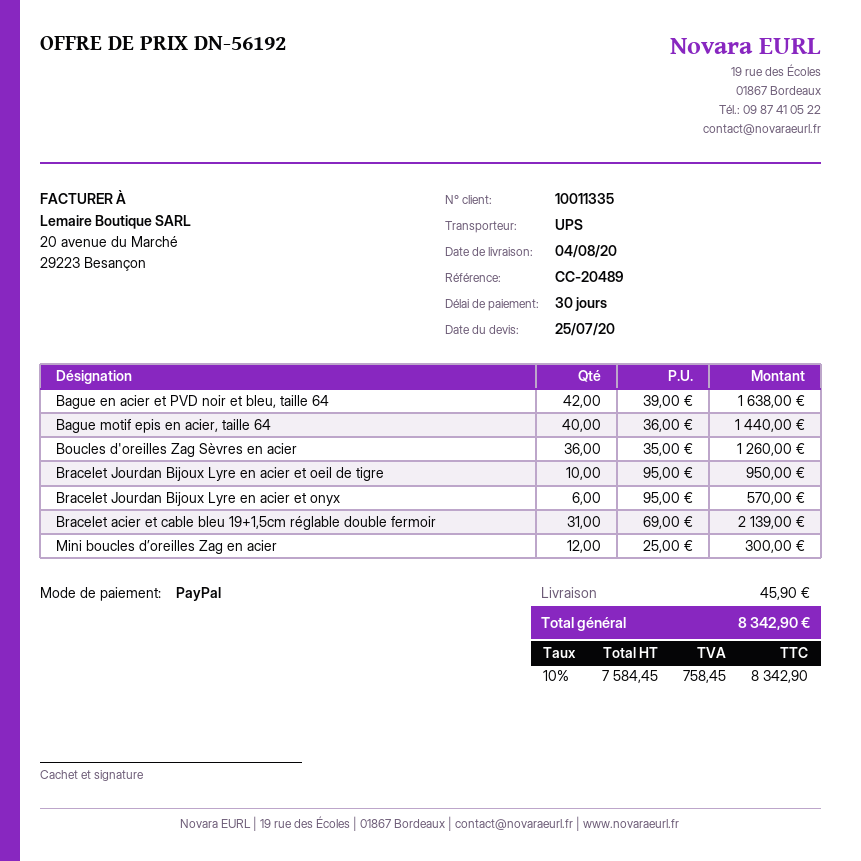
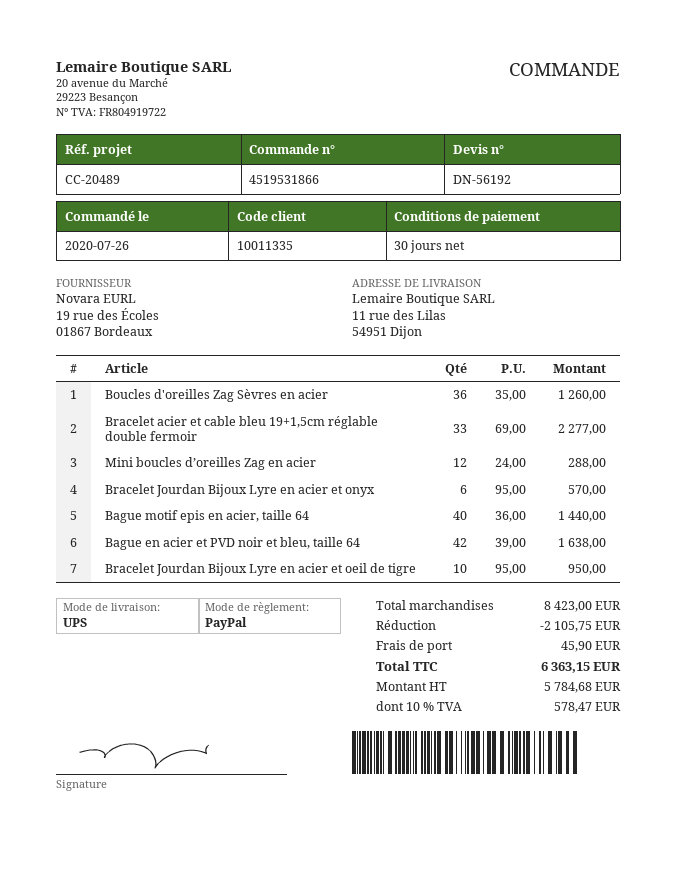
Bracelet acier et cable bleu 19+1,5cm réglable double fermoir: 31 x 69.00 = 2139.00 -> 33 x 69.00 = 2277.00
Mini boucles d’oreilles Zag en acier: 12 x 25.00 = 300.00 -> 12 x 24.00 = 288.00
discount: none -> 2105.75
net: 7584.45 -> 5784.68
tax: 10% = 758.45 -> 10% = 578.47
total: 8342.90 -> 6363.15

